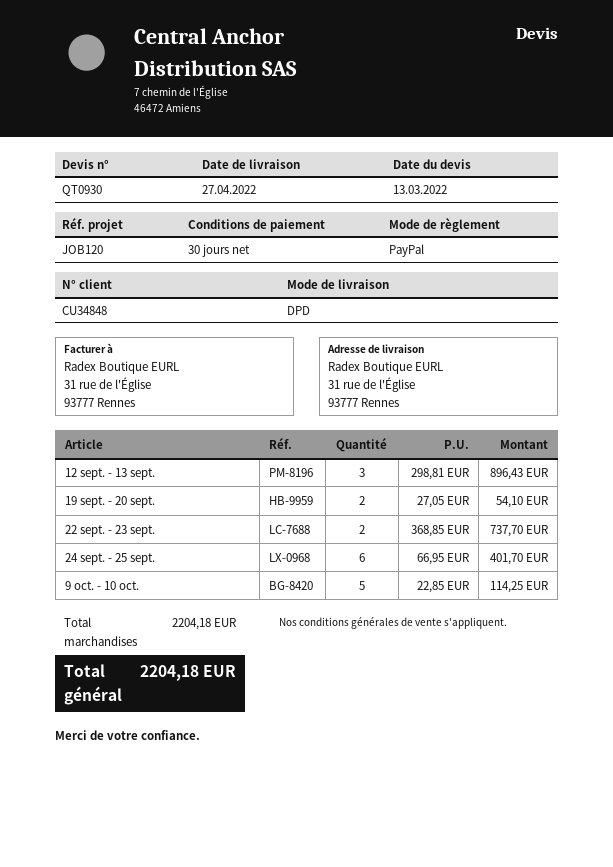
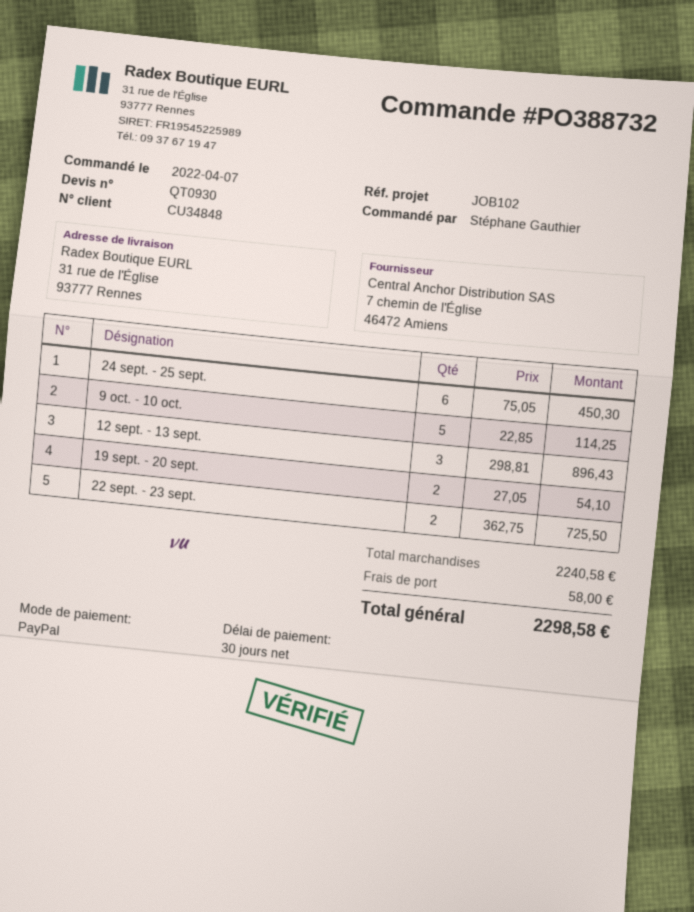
reference: JOB120 -> JOB102
22 sept. - 23 sept.: 2 x 368.85 = 737.70 -> 2 x 362.75 = 725.50
24 sept. - 25 sept.: 6 x 66.95 = 401.70 -> 6 x 75.05 = 450.30
subtotal: 2204.18 -> 2240.58
shipping: none -> 58.00
total: 2204.18 -> 2298.58

